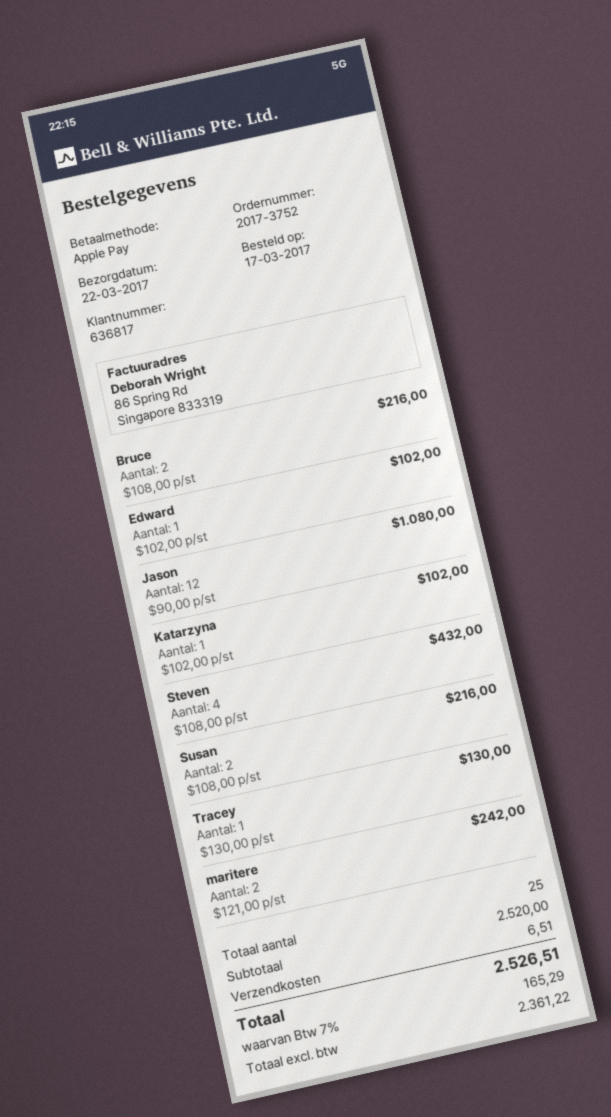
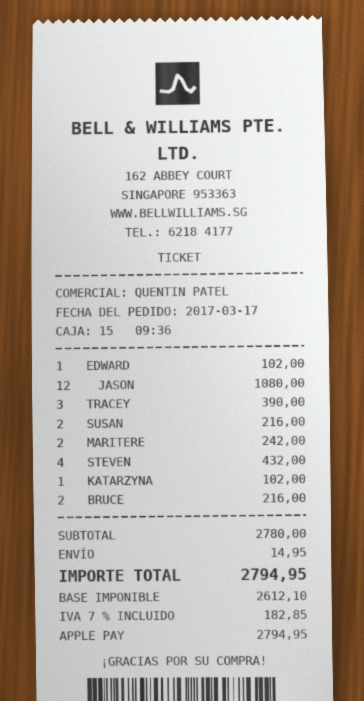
Tracey: 1 for 130.00 -> 3 for 390.00
subtotal: 2520.00 -> 2780.00
shipping: 6.51 -> 14.95
net: 2361.22 -> 2612.10
tax: 7% = 165.29 -> 7% = 182.85
total: 2526.51 -> 2794.95

